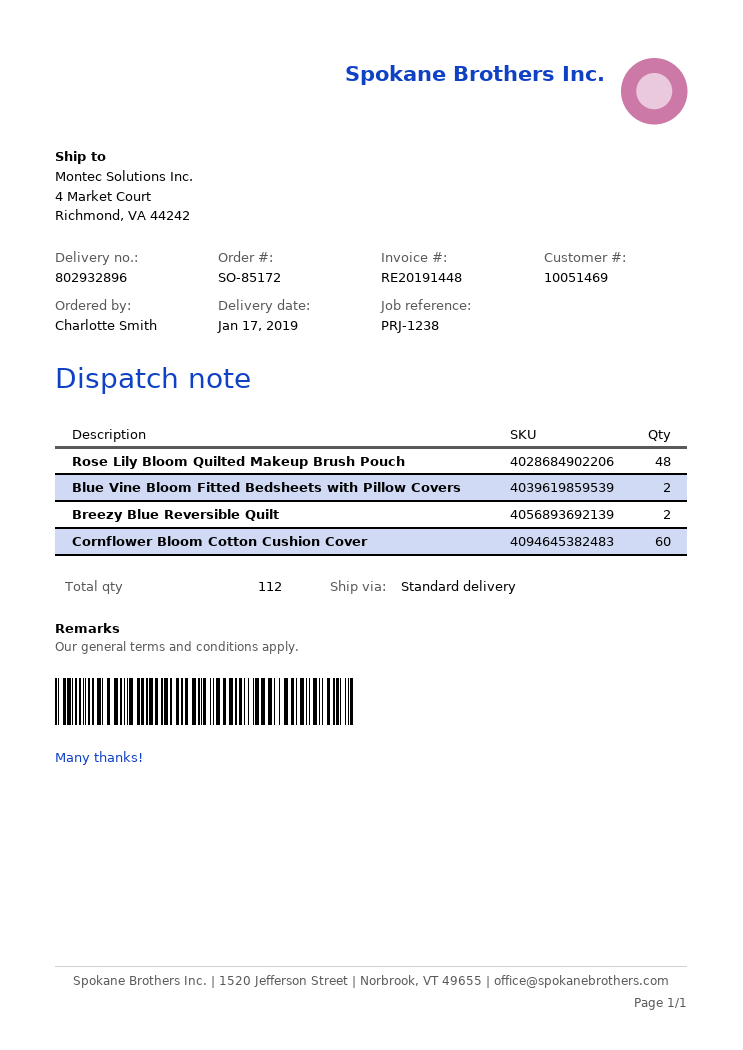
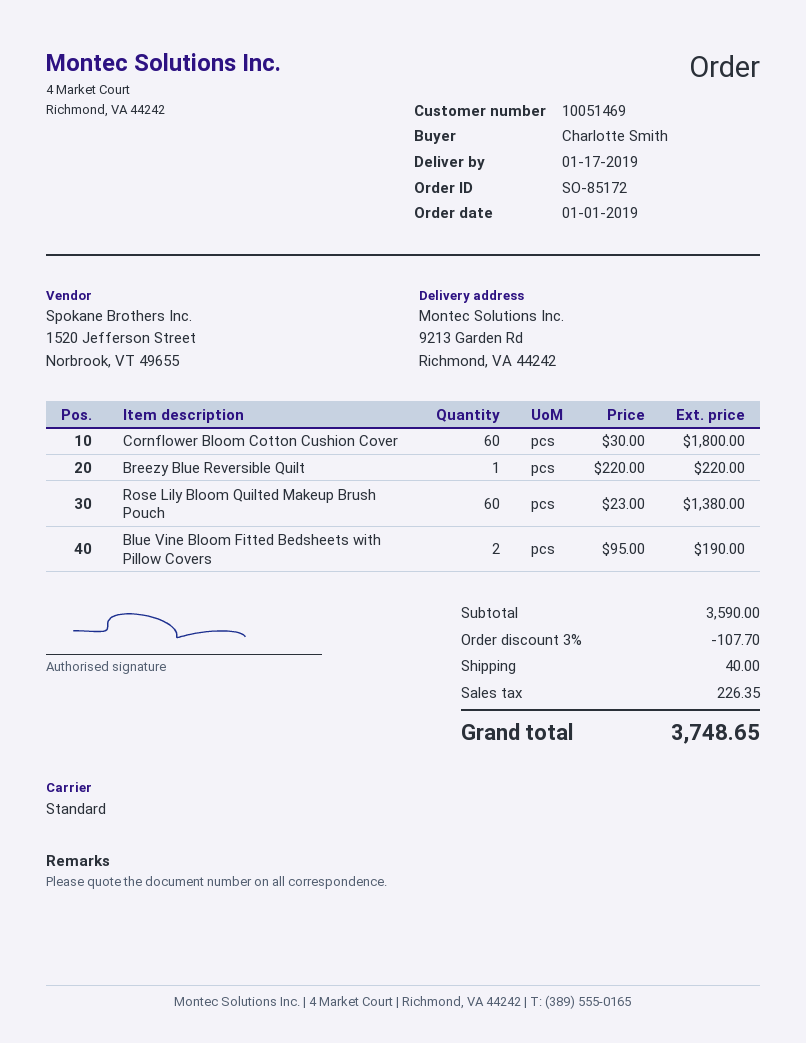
ship to: 4 Market Court, Richmond, VA 44242 -> 9213 Garden Rd, Richmond, VA 44242
Rose Lily Bloom Quilted Makeup Brush Pouch: 48 -> 60
Breezy Blue Reversible Quilt: 2 -> 1

